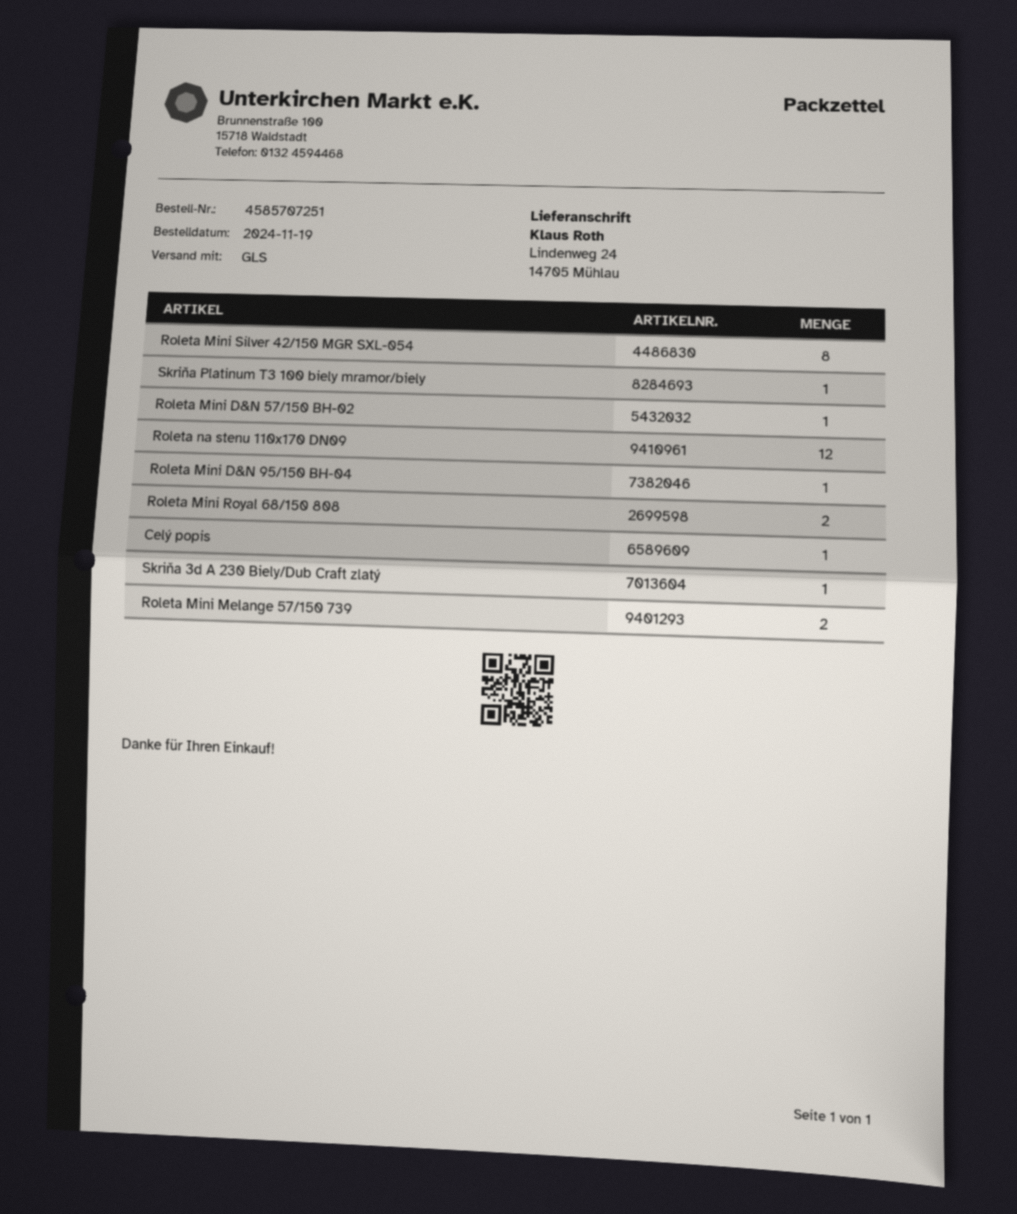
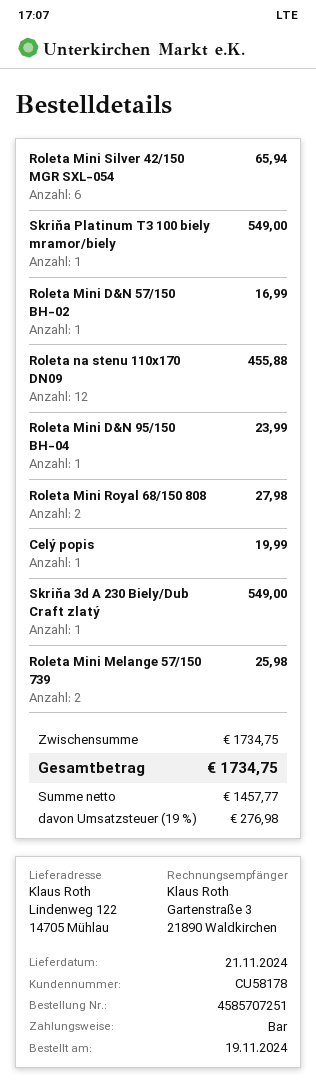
ship to: Lindenweg 24, 14705 Mühlau -> Lindenweg 122, 14705 Mühlau
Roleta Mini Silver 42/150 MGR SXL-054: 8 -> 6

